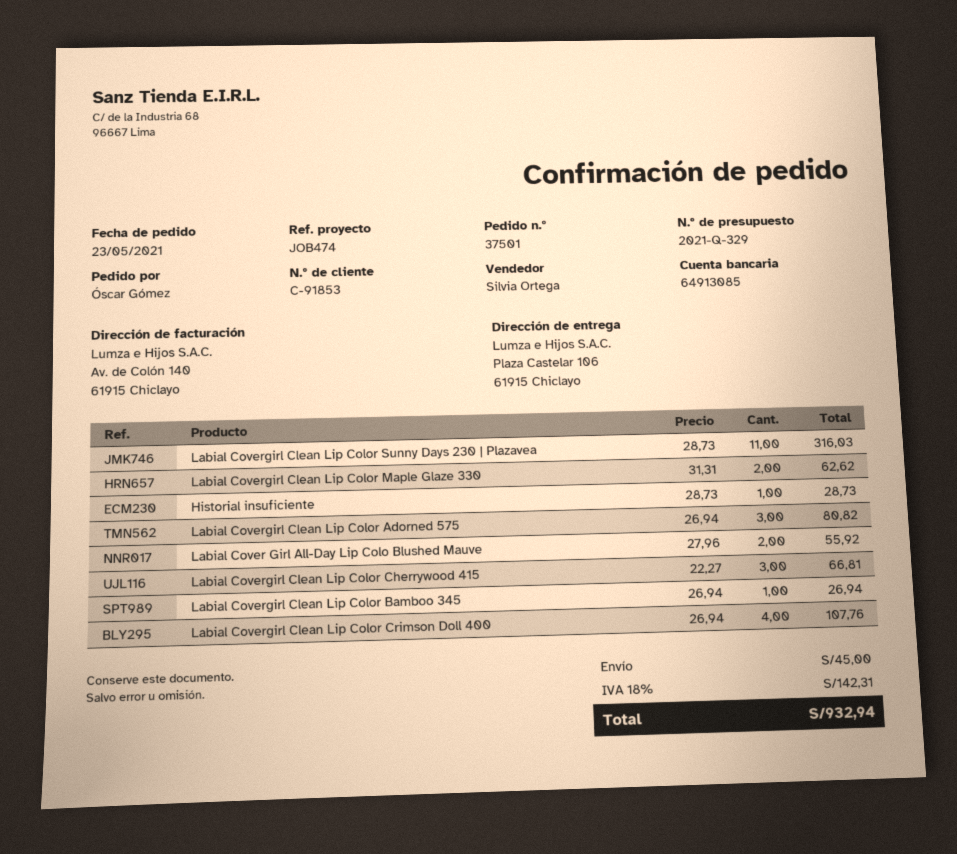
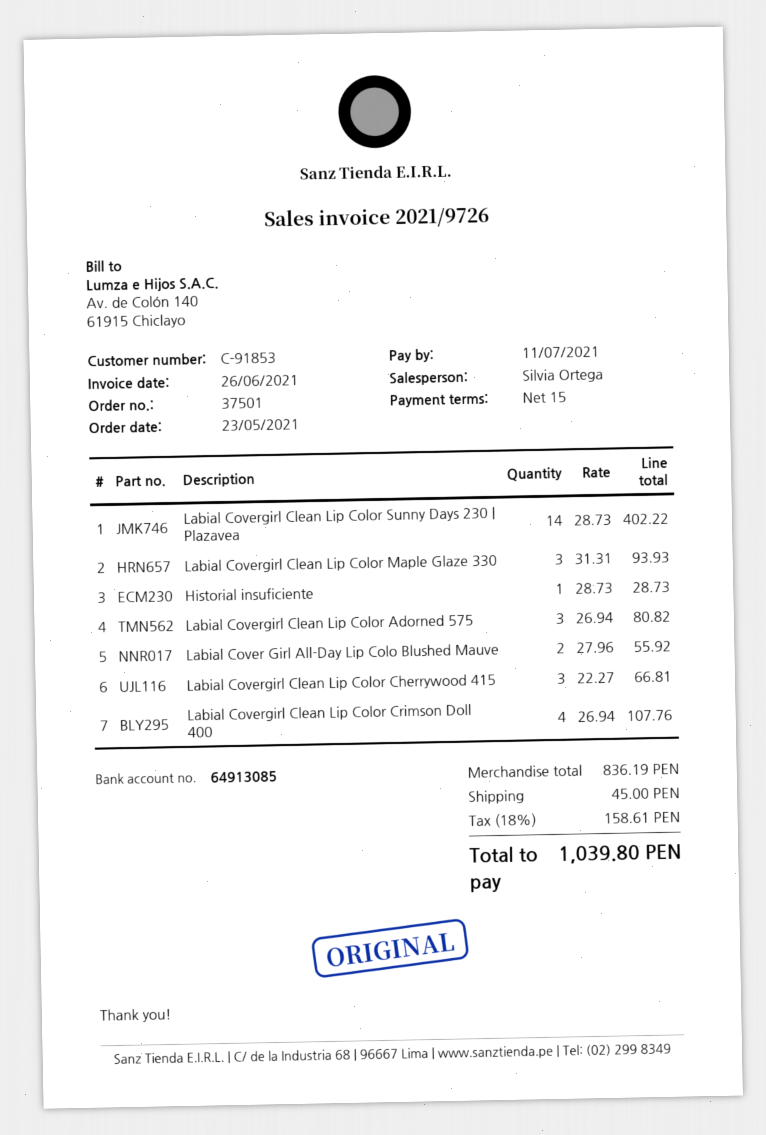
Labial Covergirl Clean Lip Color Sunny Days 230 | Plazavea: 11 x 28.73 = 316.03 -> 14 x 28.73 = 402.22
Labial Covergirl Clean Lip Color Maple Glaze 330: 2 x 31.31 = 62.62 -> 3 x 31.31 = 93.93
Labial Covergirl Clean Lip Color Bamboo 345: 1 x 26.94 = 26.94 -> none
tax: 18% = 142.31 -> 18% = 158.61
total: 932.94 -> 1039.80

